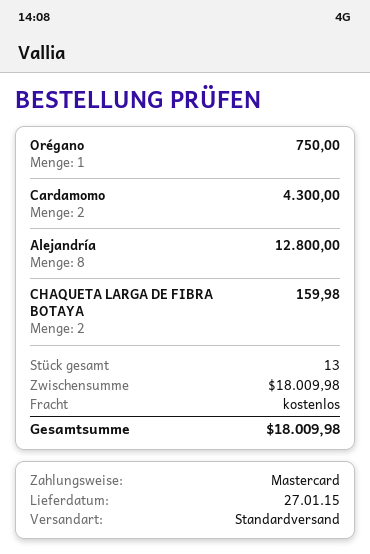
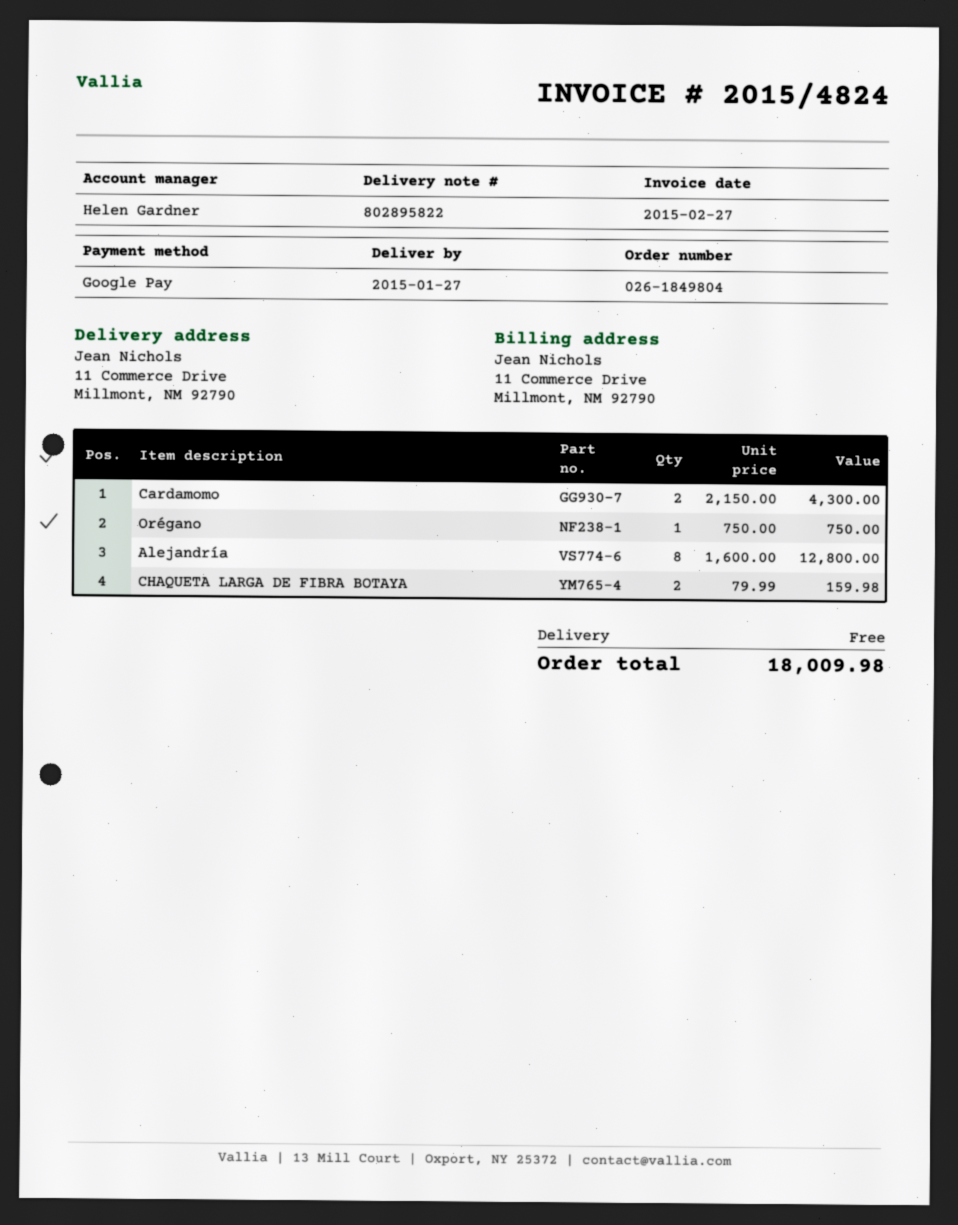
payment method: Mastercard -> Google Pay

